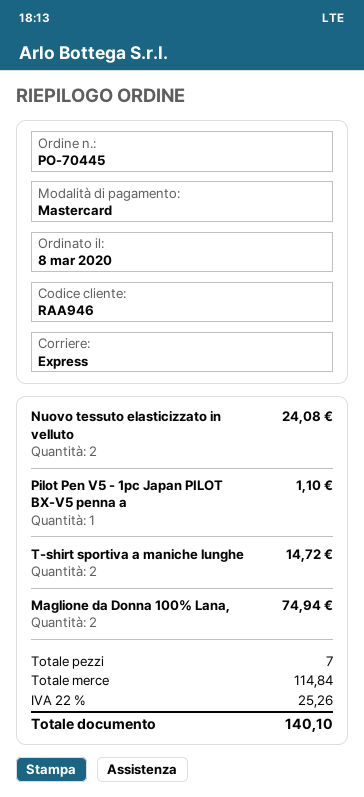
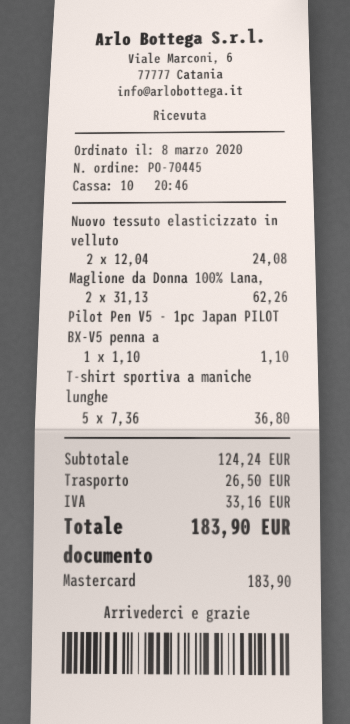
T-shirt sportiva a maniche lunghe: 2 for 14.72 -> 5 for 36.80
Maglione da Donna 100% Lana,: 2 for 74.94 -> 2 for 62.26
subtotal: 114.84 -> 124.24
shipping: none -> 26.50
tax: 25.26 -> 33.16
total: 140.10 -> 183.90

